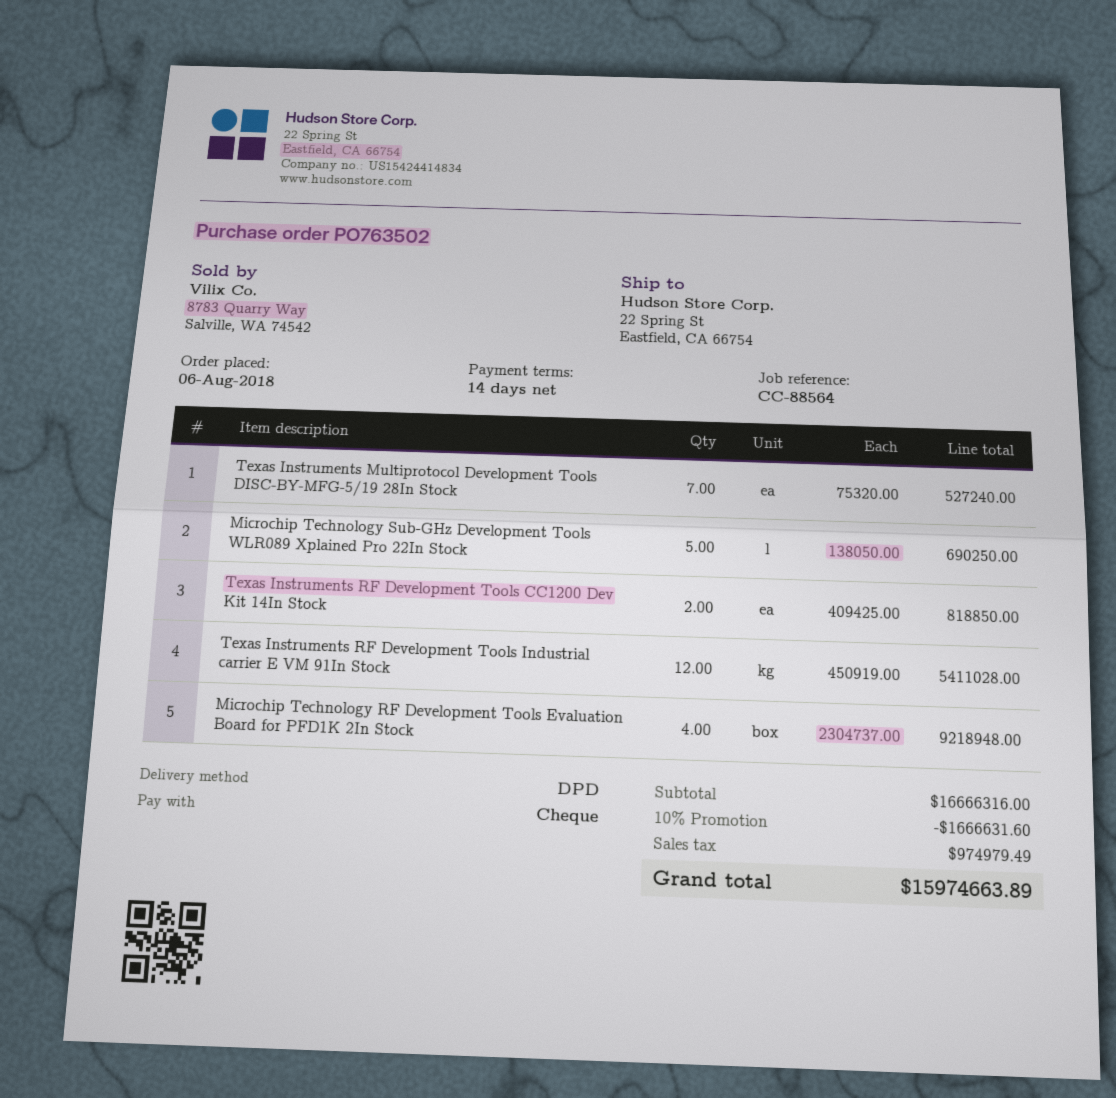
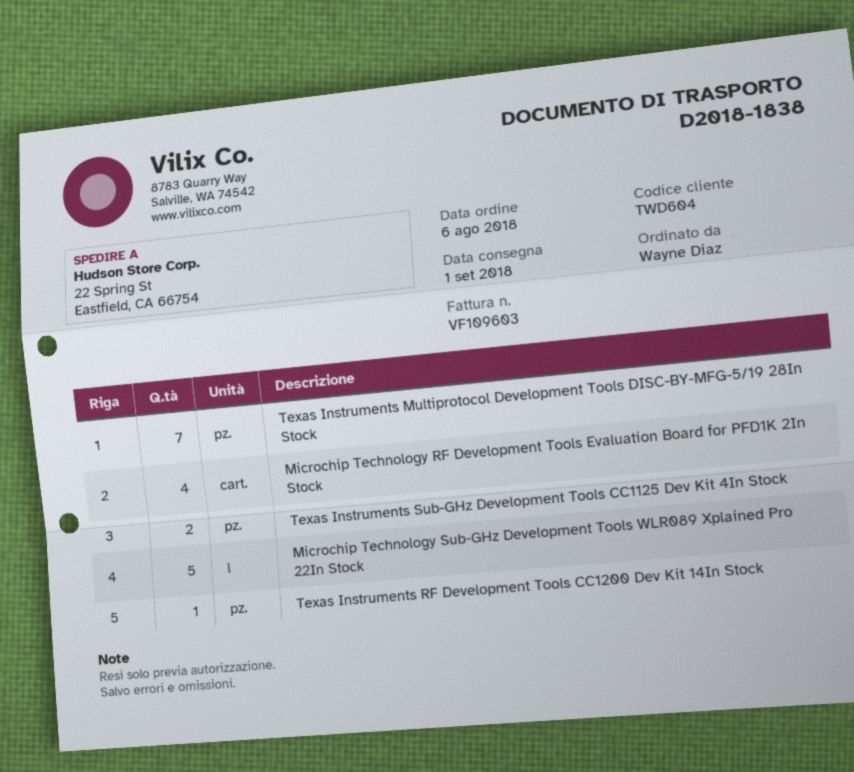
Texas Instruments RF Development Tools CC1200 Dev Kit 14In Stock: 2 -> 1
Texas Instruments RF Development Tools Industrial carrier E VM 91In Stock: 12 -> none
Texas Instruments Sub-GHz Development Tools CC1125 Dev Kit 4In Stock: none -> 2

